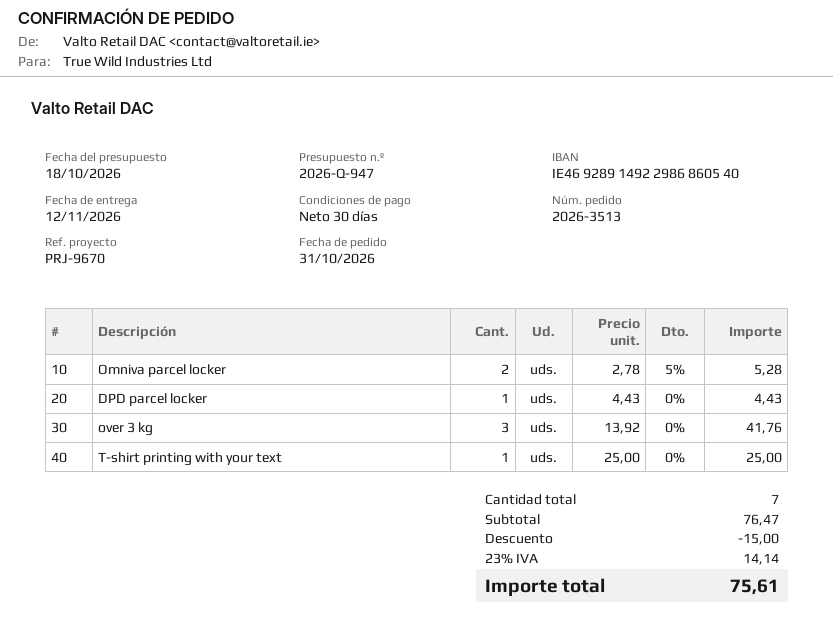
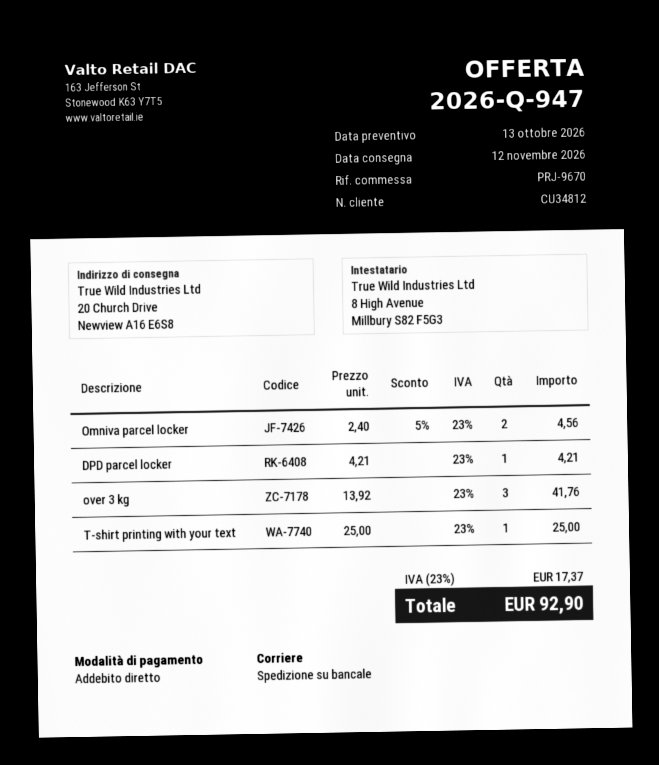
quote date: 2026-10-18 -> 2026-10-13
Omniva parcel locker: 2 x 2.78 - 5% = 5.28 -> 2 x 2.40 - 5% = 4.56
DPD parcel locker: 1 x 4.43 = 4.43 -> 1 x 4.21 = 4.21
discount: 15.00 -> none
tax: 23% = 14.14 -> 23% = 17.37
total: 75.61 -> 92.90

